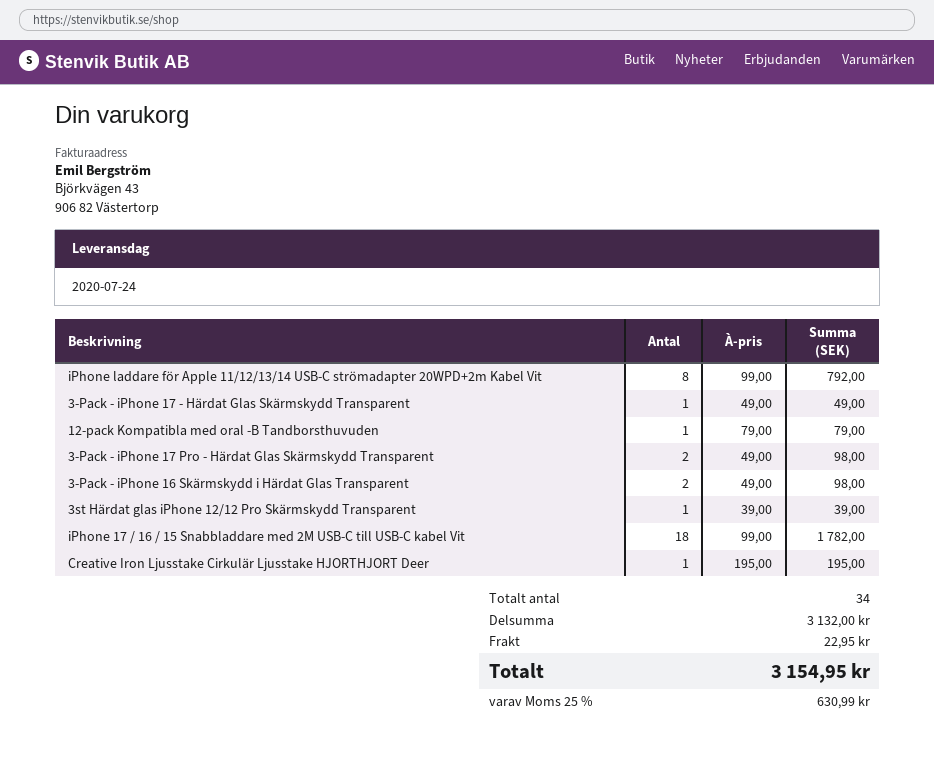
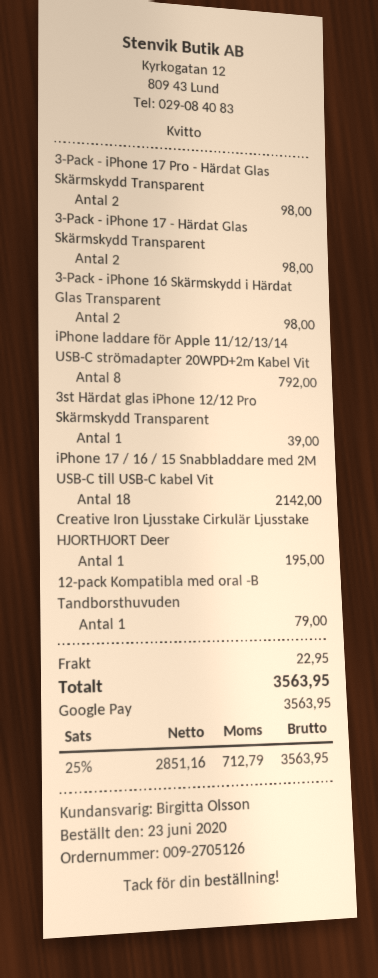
3-Pack - iPhone 17 - Härdat Glas Skärmskydd Transparent: 1 for 49.00 -> 2 for 98.00
iPhone 17 / 16 / 15 Snabbladdare med 2M USB-C till USB-C kabel Vit: 18 for 1782.00 -> 18 for 2142.00
tax: 25% = 630.99 -> 25% = 712.79
total: 3154.95 -> 3563.95

